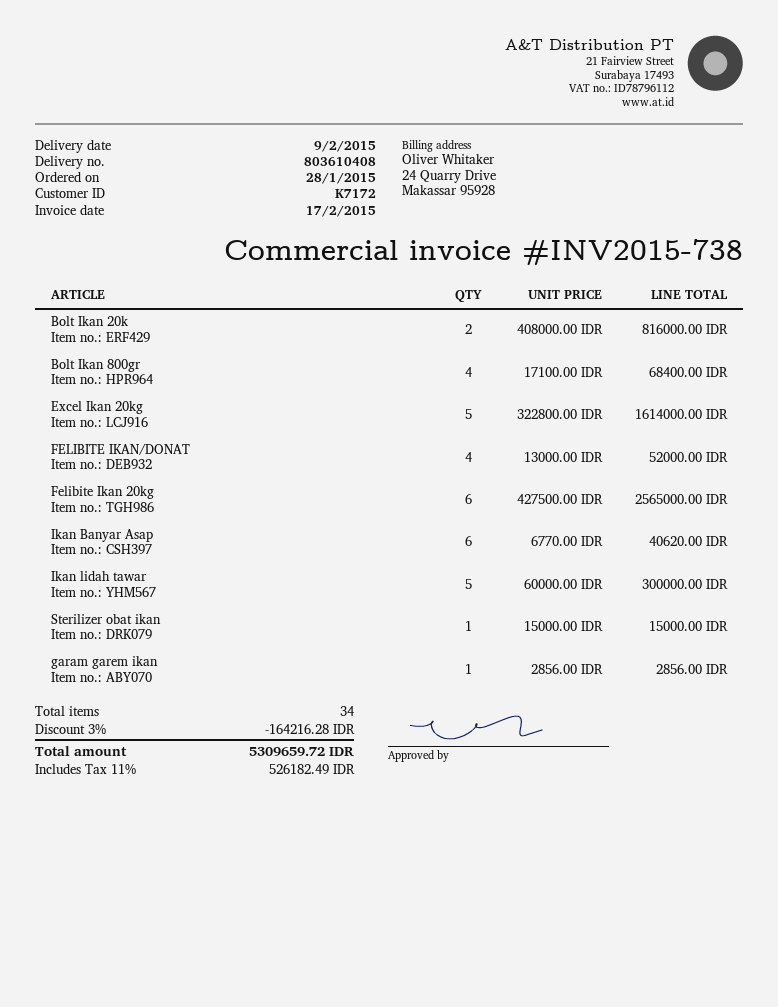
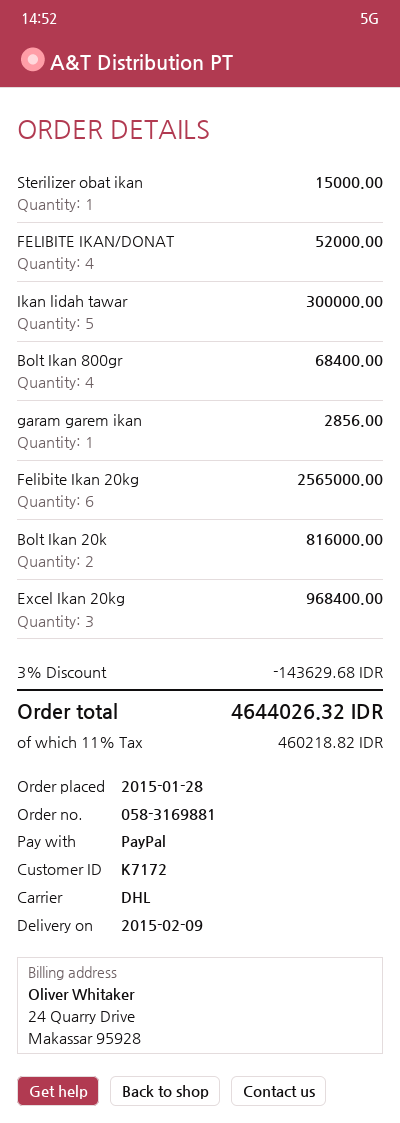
Excel Ikan 20kg: 5 for 1614000.00 -> 3 for 968400.00
Ikan Banyar Asap: 6 for 40620.00 -> none
discount: 3% = 164216.28 -> 3% = 143629.68
tax: 11% = 526182.49 -> 11% = 460218.82
total: 5309659.72 -> 4644026.32

